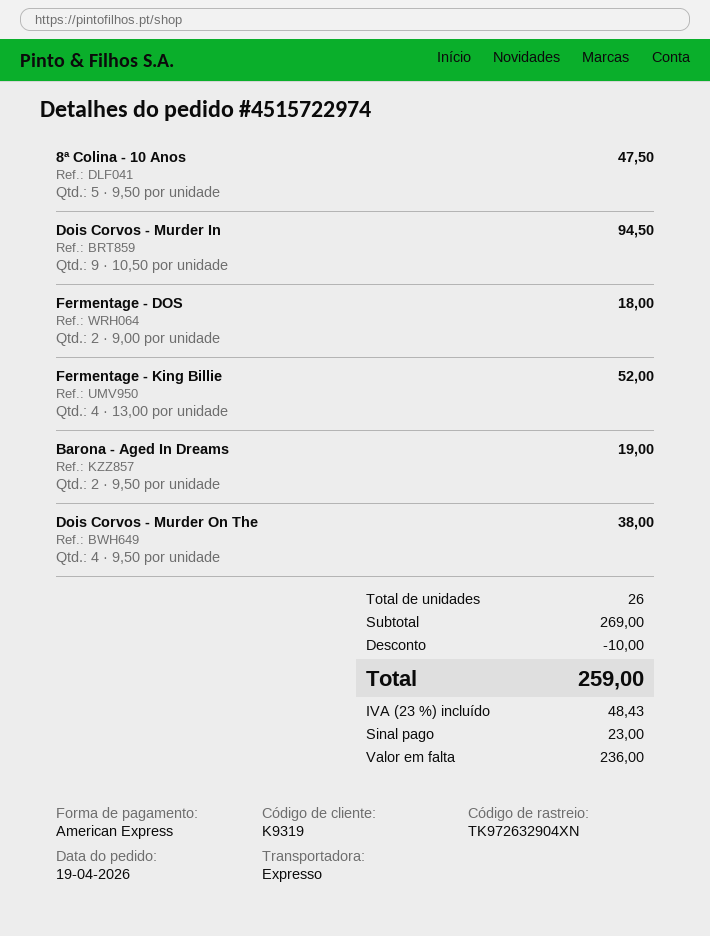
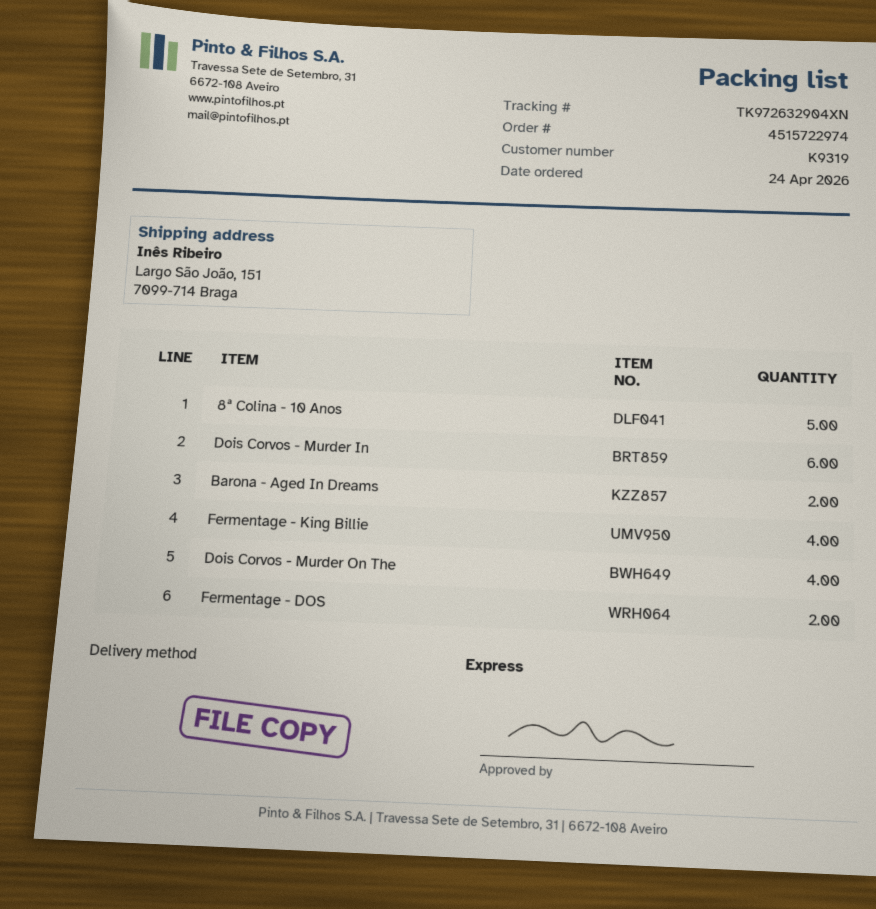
order date: 2026-04-19 -> 2026-04-24
Dois Corvos - Murder In: 9 -> 6

